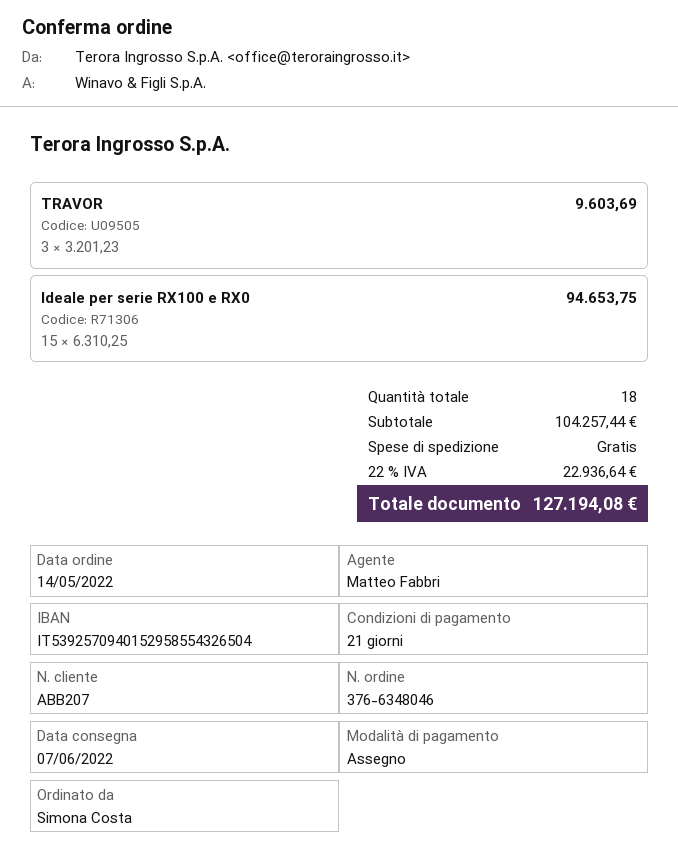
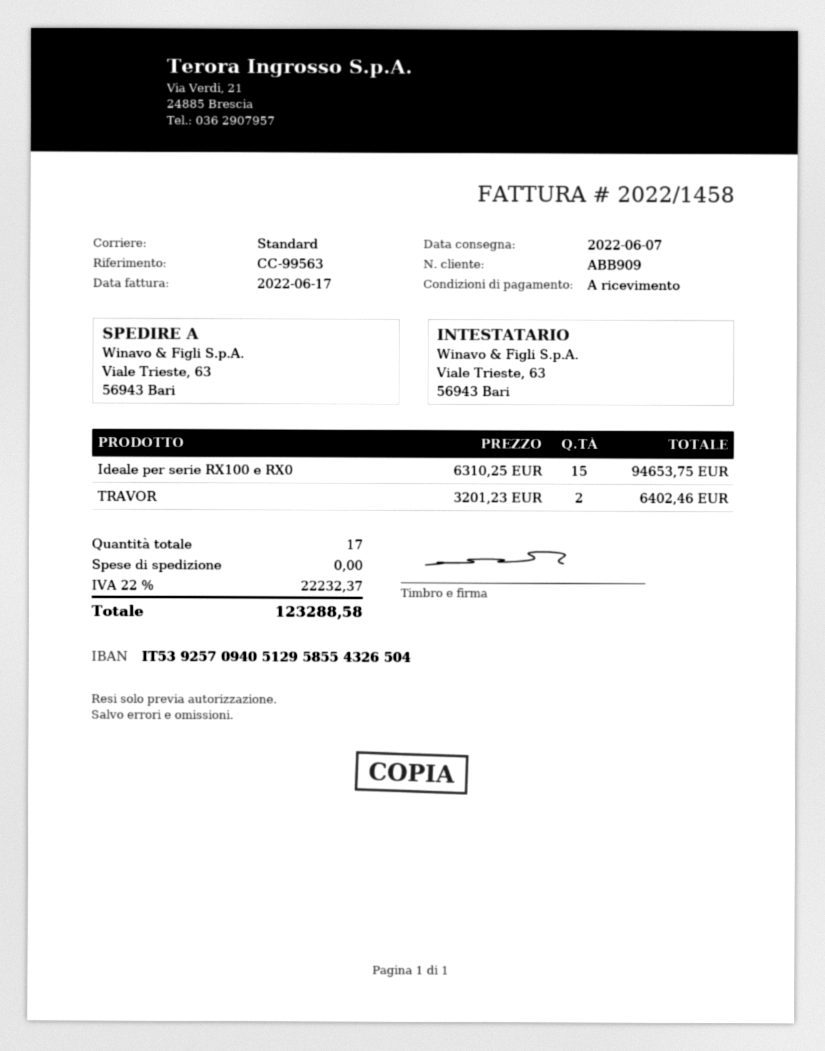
payment terms: 21 days -> on receipt
customer number: ABB207 -> ABB909
bank account: IT5392570940152958554326504 -> IT5392570940512958554326504
TRAVOR: 3 x 3201.23 = 9603.69 -> 2 x 3201.23 = 6402.46
total quantity: 18 -> 17
tax: 22% = 22936.64 -> 22% = 22232.37
total: 127194.08 -> 123288.58

